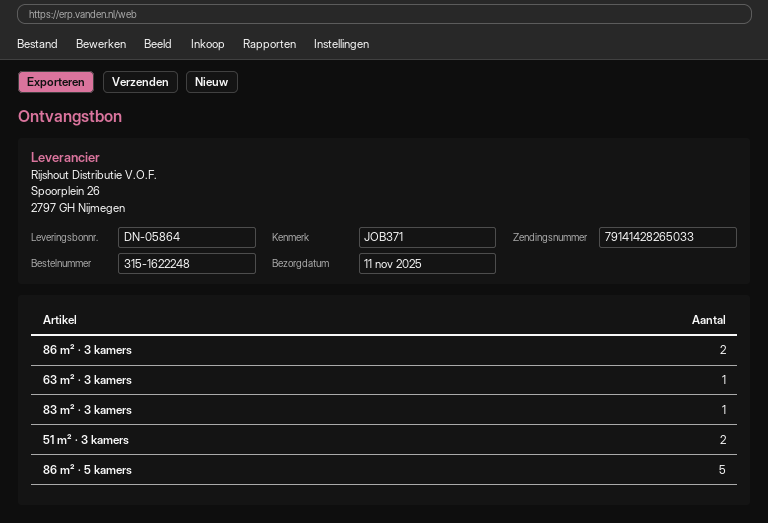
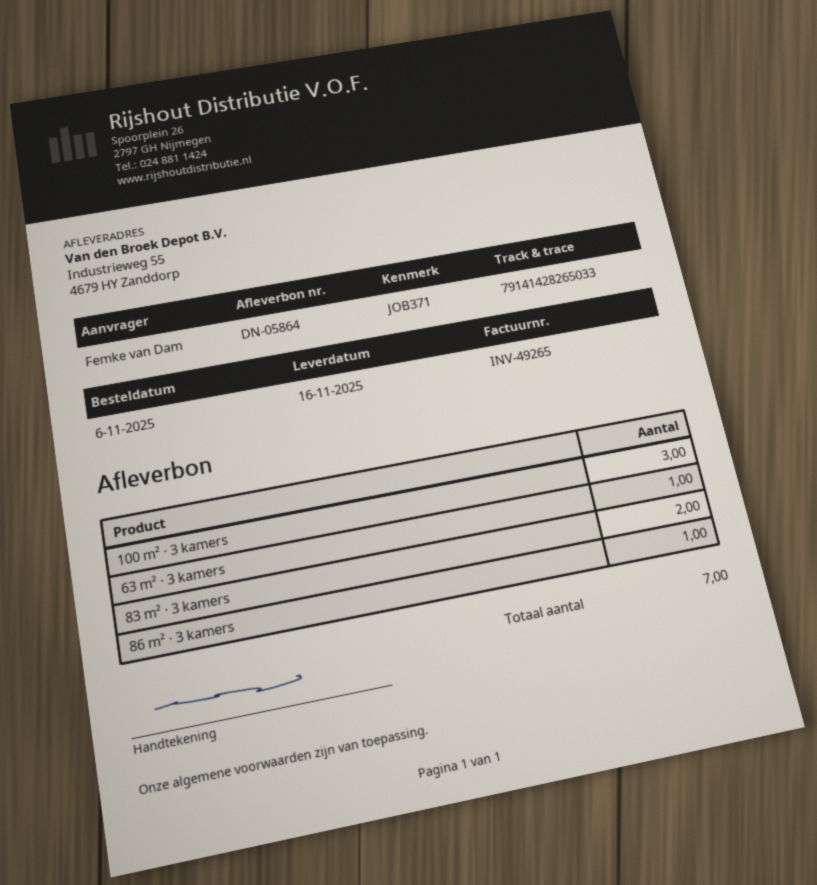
delivery date: 2025-11-11 -> 2025-11-16
86 m² · 3 kamers: 2 -> 1
83 m² · 3 kamers: 1 -> 2
51 m² · 3 kamers: 2 -> none
86 m² · 5 kamers: 5 -> none
100 m² · 3 kamers: none -> 3

